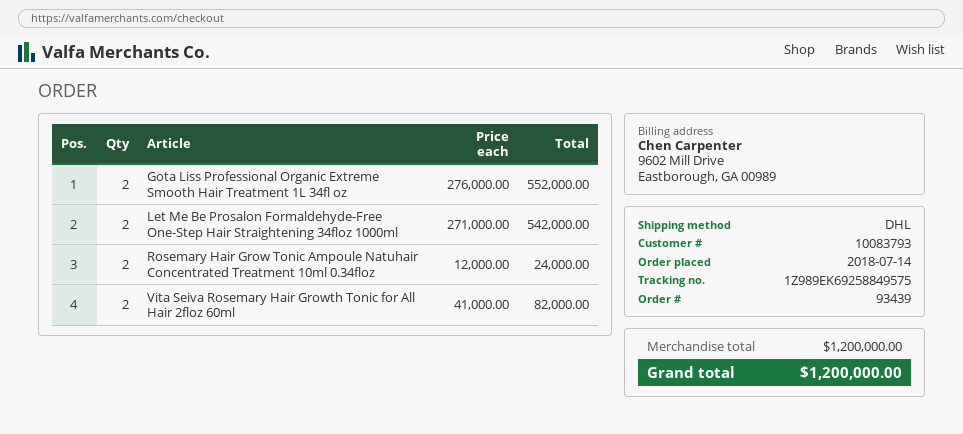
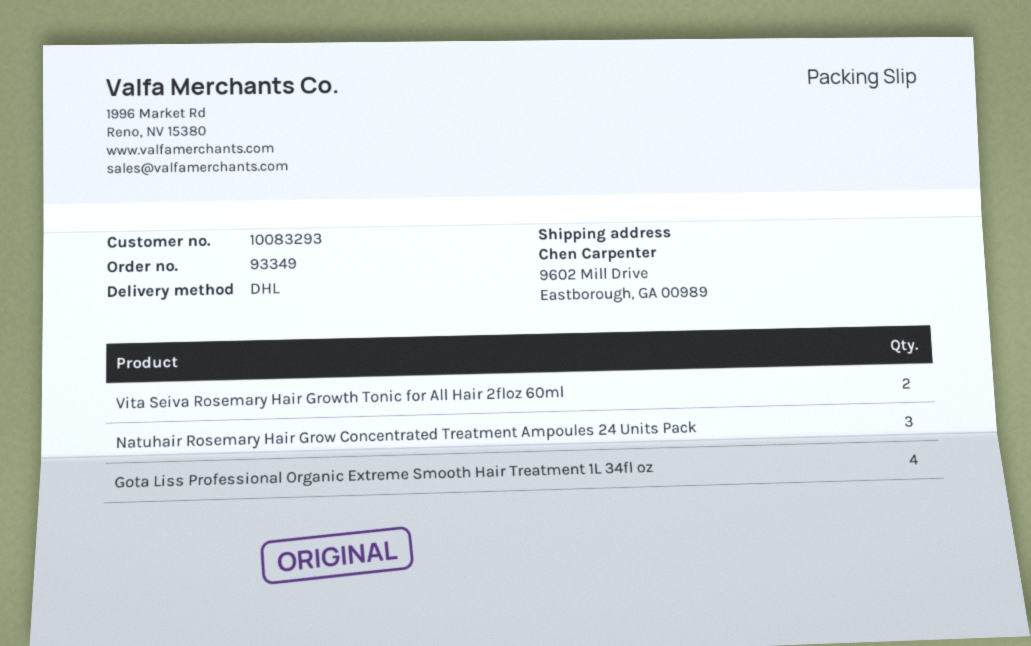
order number: 93439 -> 93349
customer number: 10083793 -> 10083293
Gota Liss Professional Organic Extreme Smooth Hair Treatment 1L 34fl oz: 2 -> 4
Let Me Be Prosalon Formaldehyde-Free One-Step Hair Straightening 34floz 1000ml: 2 -> none
Rosemary Hair Grow Tonic Ampoule Natuhair Concentrated Treatment 10ml 0.34floz: 2 -> none
Natuhair Rosemary Hair Grow Concentrated Treatment Ampoules 24 Units Pack: none -> 3

